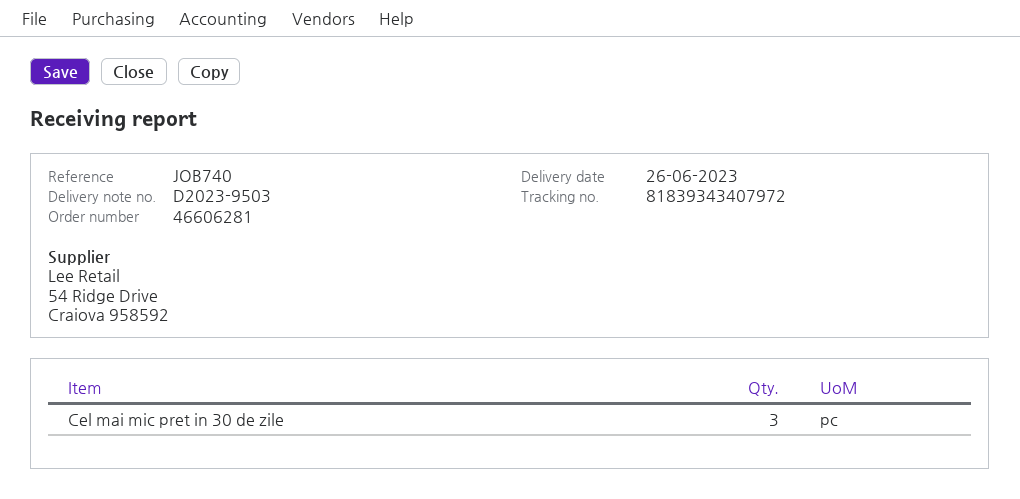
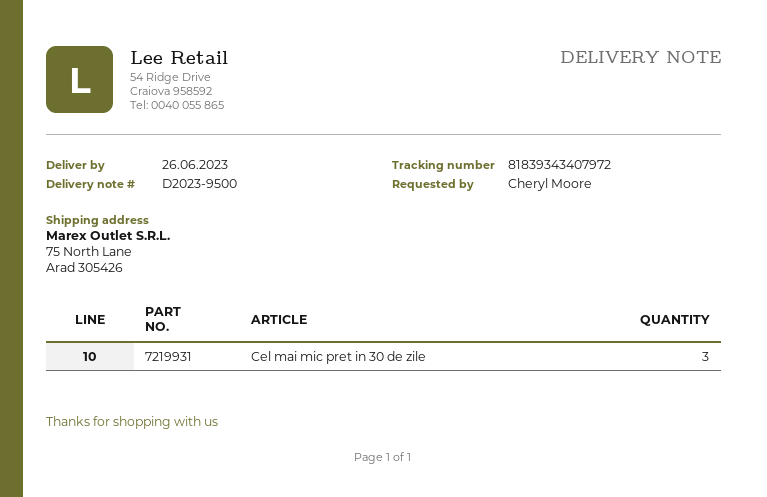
delivery note number: D2023-9503 -> D2023-9500

